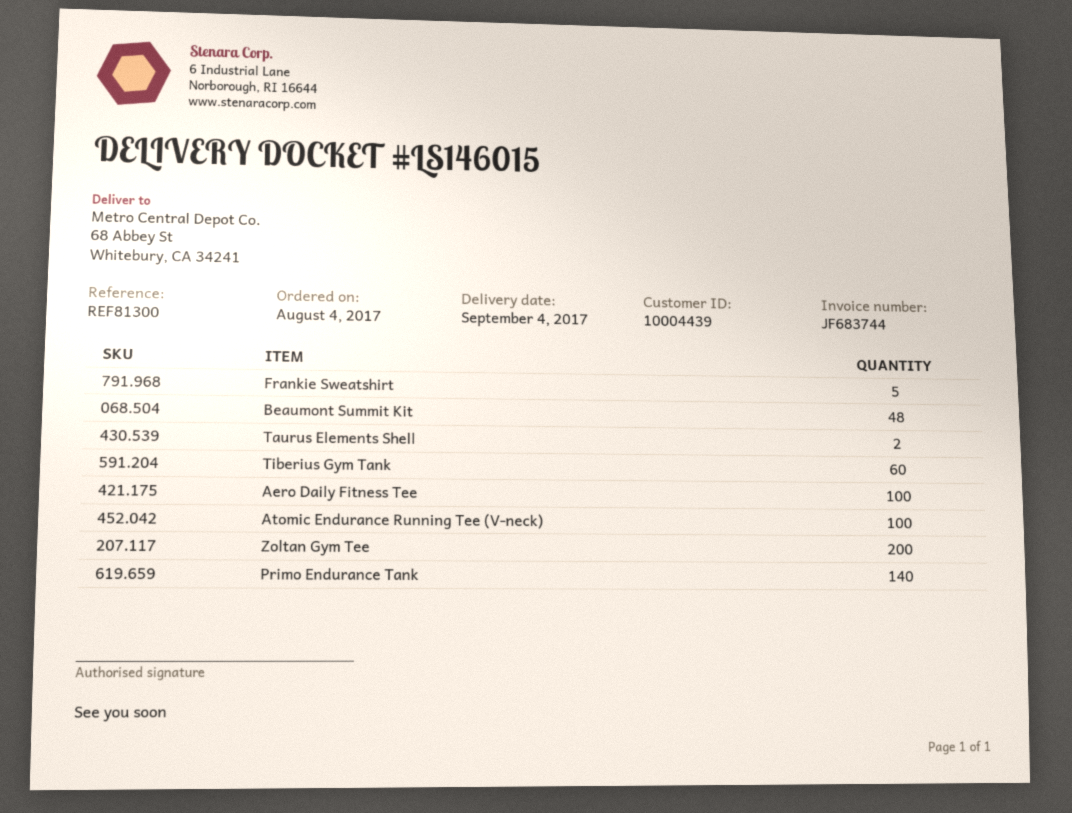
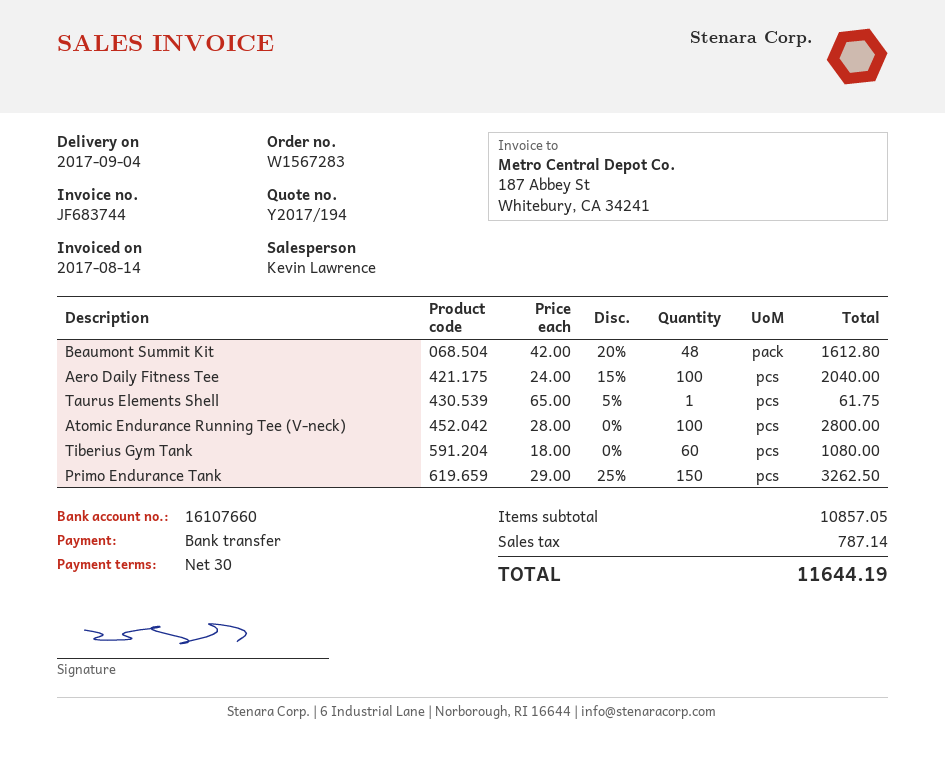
Frankie Sweatshirt: 5 -> none
Taurus Elements Shell: 2 -> 1
Zoltan Gym Tee: 200 -> none
Primo Endurance Tank: 140 -> 150

